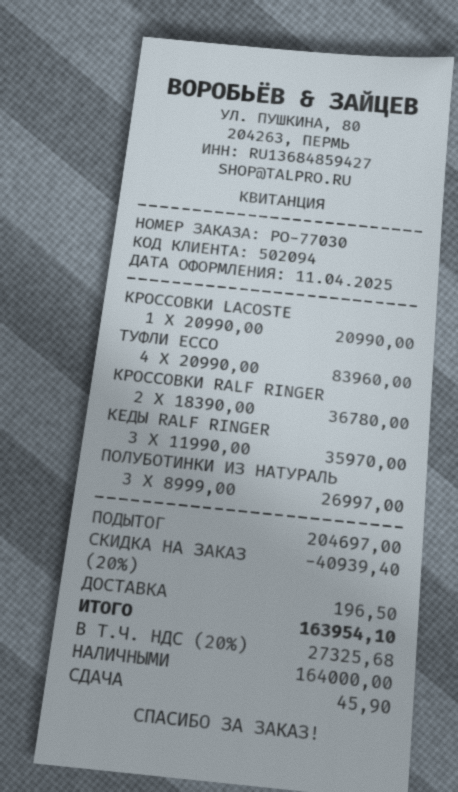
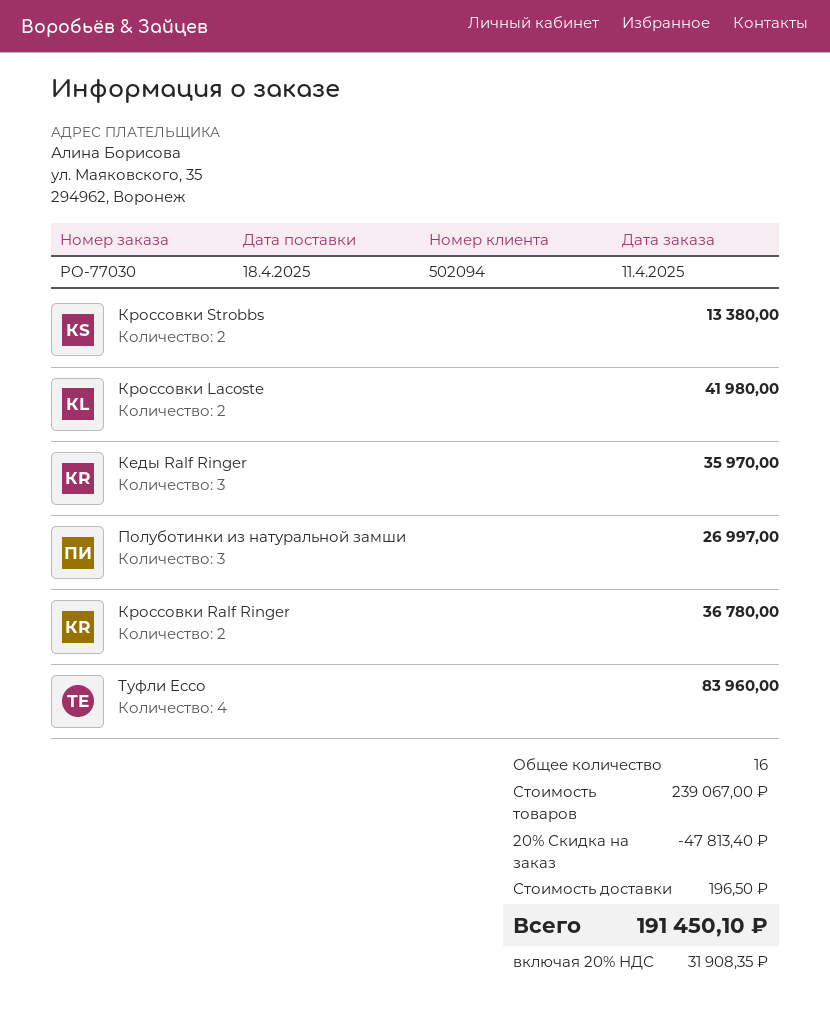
КРОССОВКИ LACOSTE: 1 for 20990.00 -> 2 for 41980.00
Кроссовки Strobbs: none -> 2 for 13380.00
subtotal: 204697.00 -> 239067.00
discount: 20% = 40939.40 -> 20% = 47813.40
tax: 20% = 27325.68 -> 20% = 31908.35
total: 163954.10 -> 191450.10

